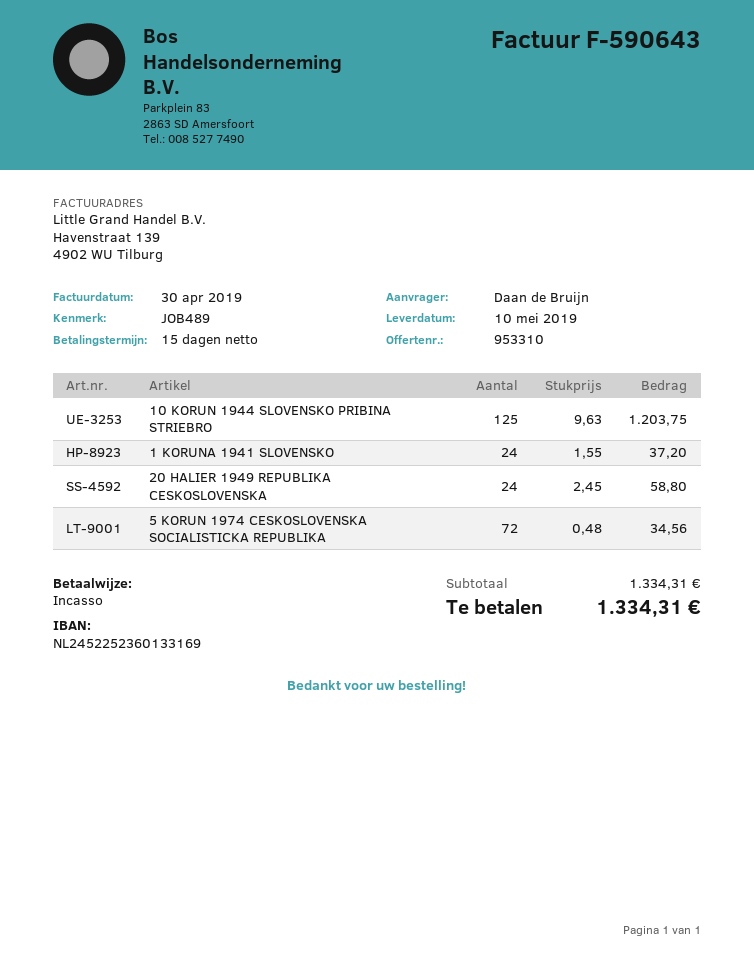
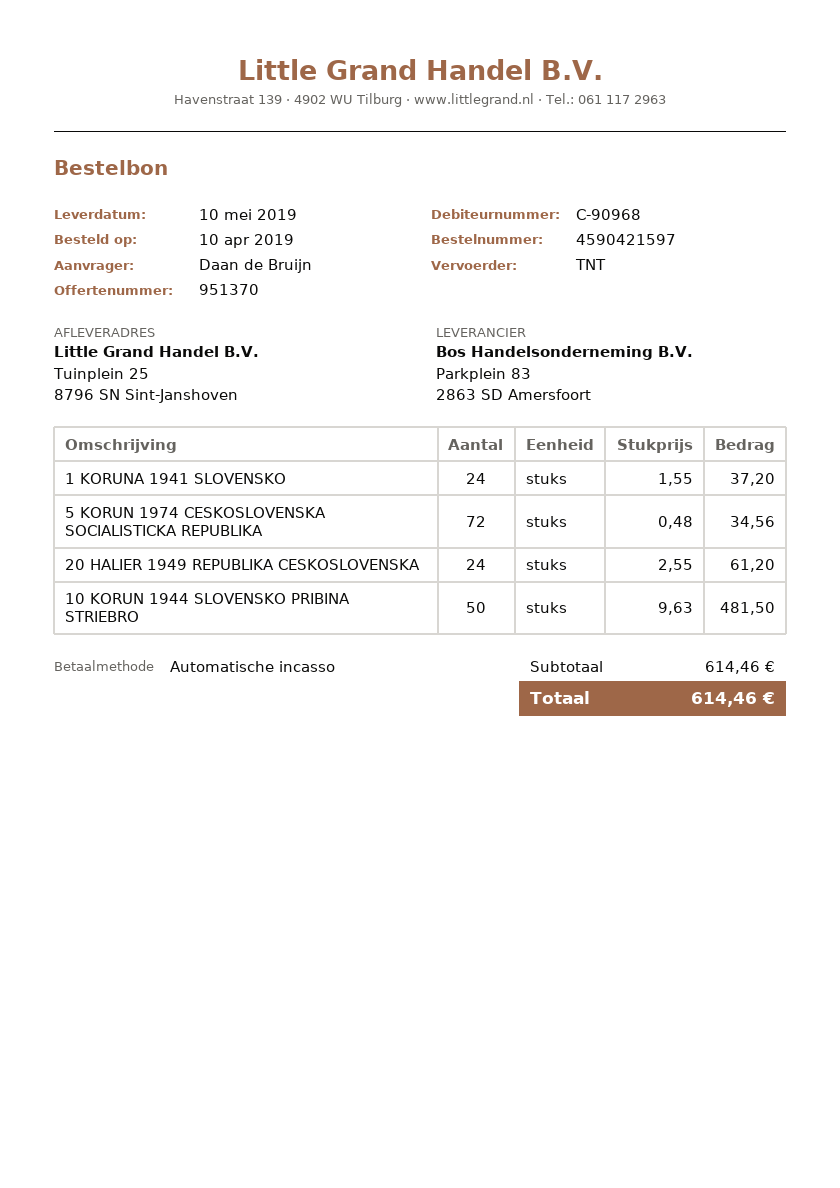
quote number: 953310 -> 951370
10 KORUN 1944 SLOVENSKO PRIBINA STRIEBRO: 125 x 9.63 = 1203.75 -> 50 x 9.63 = 481.50
20 HALIER 1949 REPUBLIKA CESKOSLOVENSKA: 24 x 2.45 = 58.80 -> 24 x 2.55 = 61.20
subtotal: 1334.31 -> 614.46
total: 1334.31 -> 614.46

